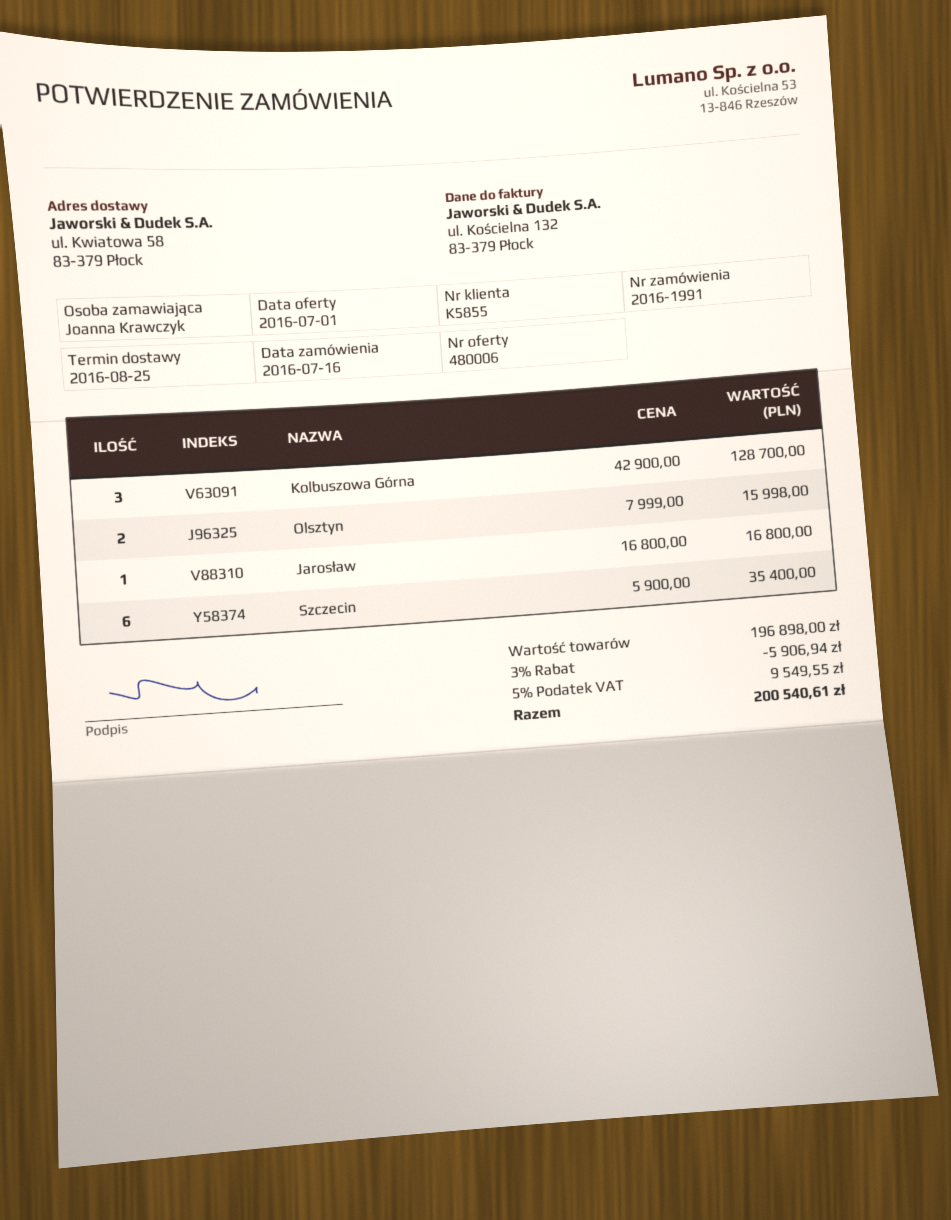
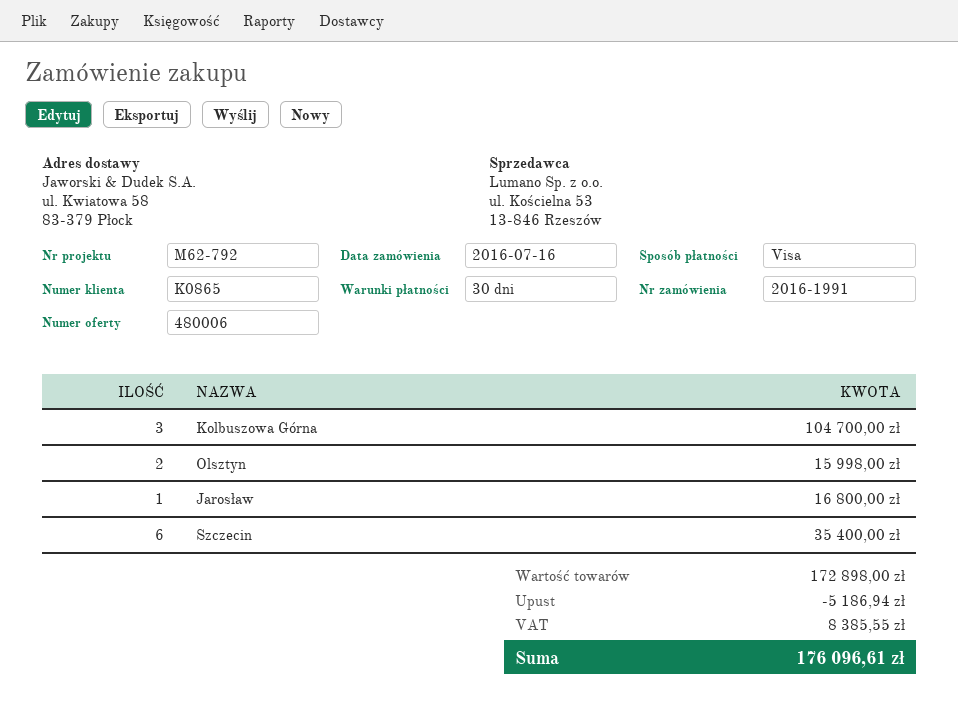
customer number: K5855 -> K0865
Kolbuszowa Górna: 3 for 128700.00 -> 3 for 104700.00
subtotal: 196898.00 -> 172898.00
discount: 5906.94 -> 5186.94
tax: 9549.55 -> 8385.55
total: 200540.61 -> 176096.61

